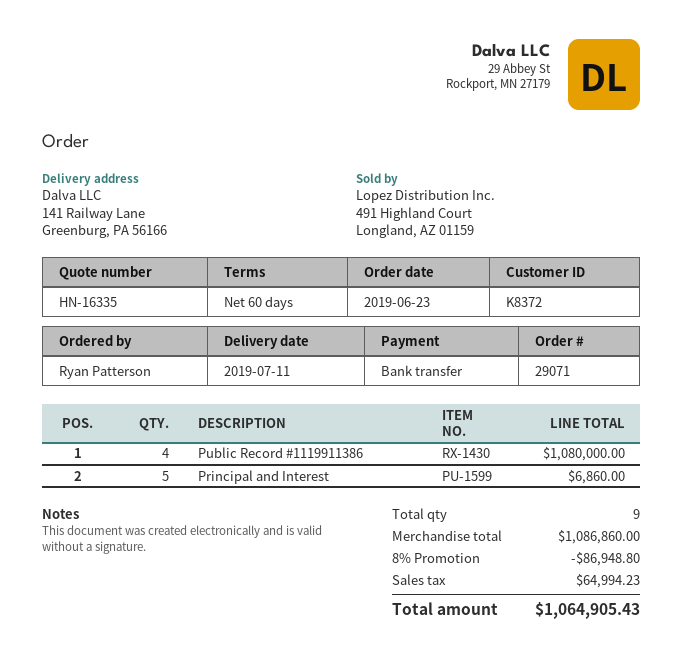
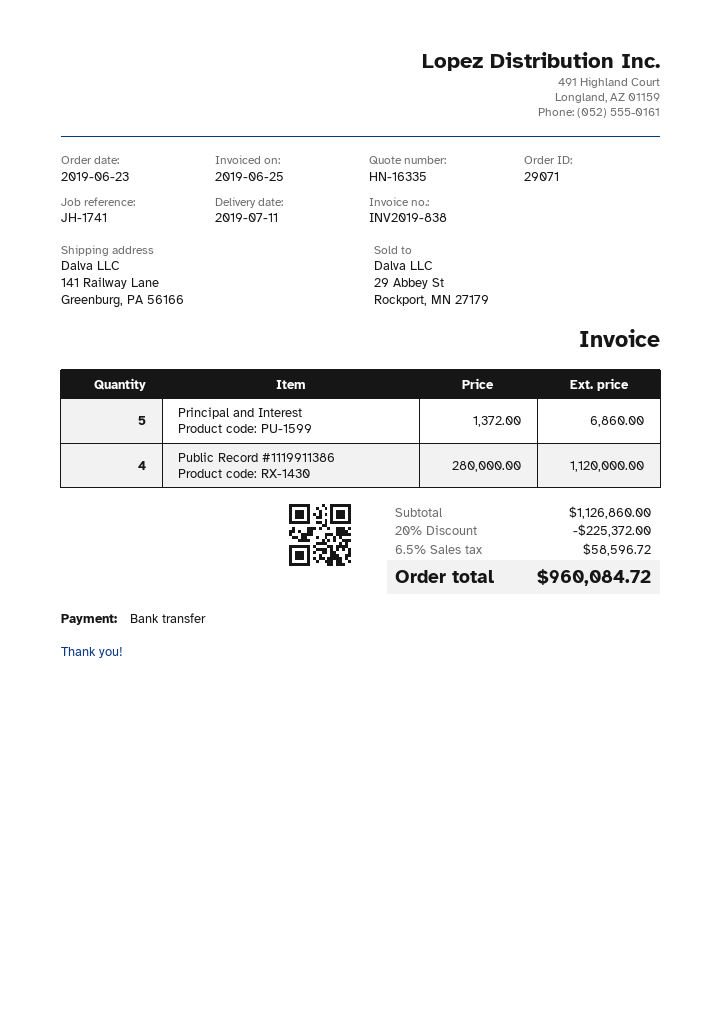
Public Record #1119911386: 4 for 1080000.00 -> 4 for 1120000.00
subtotal: 1086860.00 -> 1126860.00
discount: 8% = 86948.80 -> 20% = 225372.00
tax: 64994.23 -> 58596.72
total: 1064905.43 -> 960084.72

